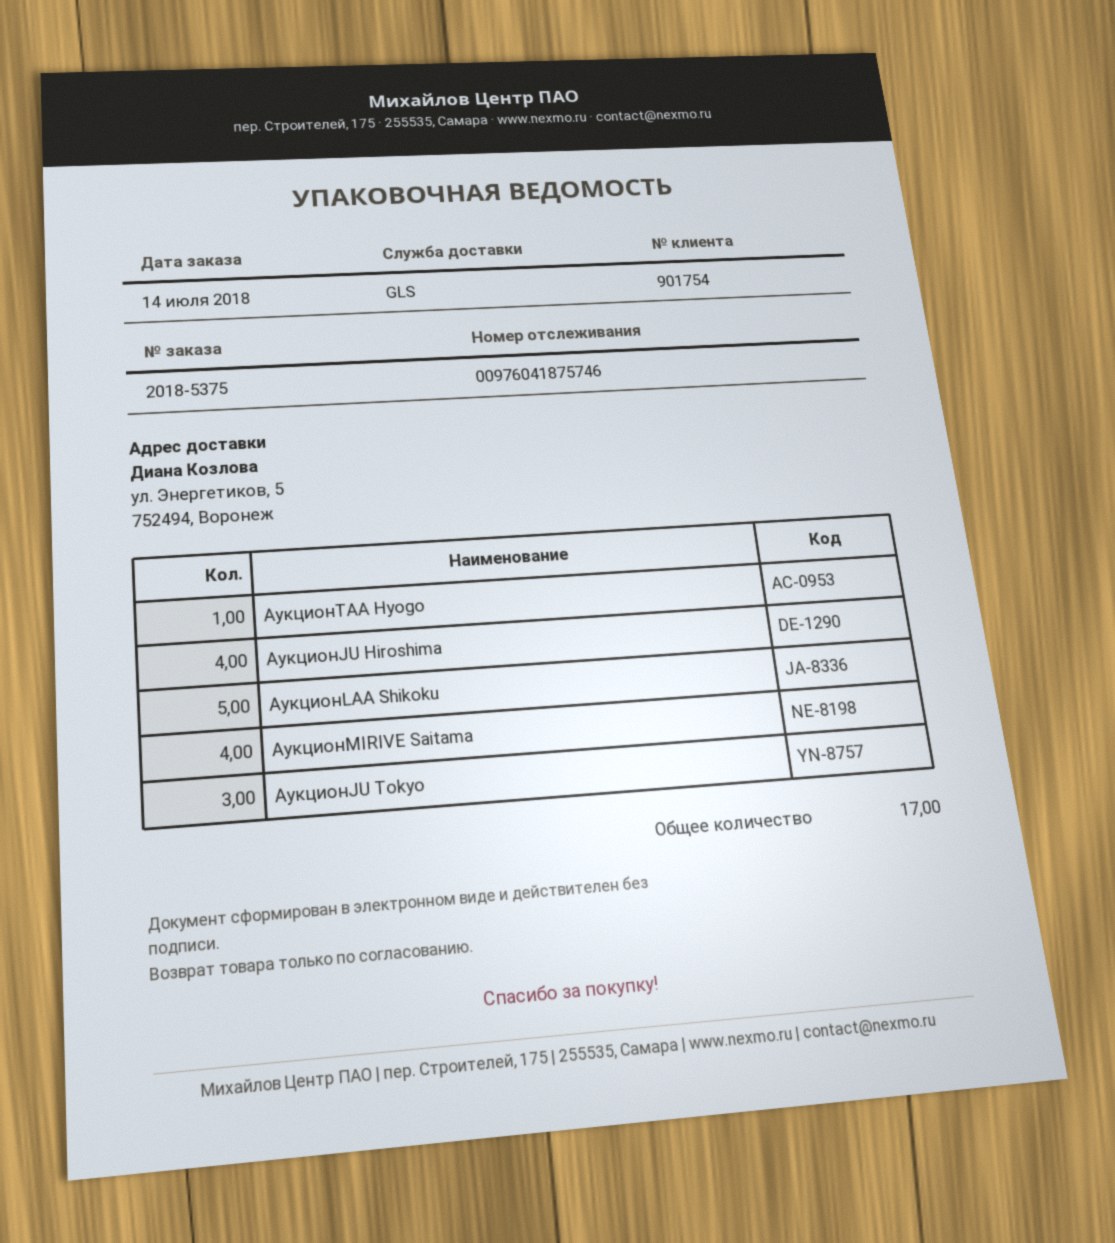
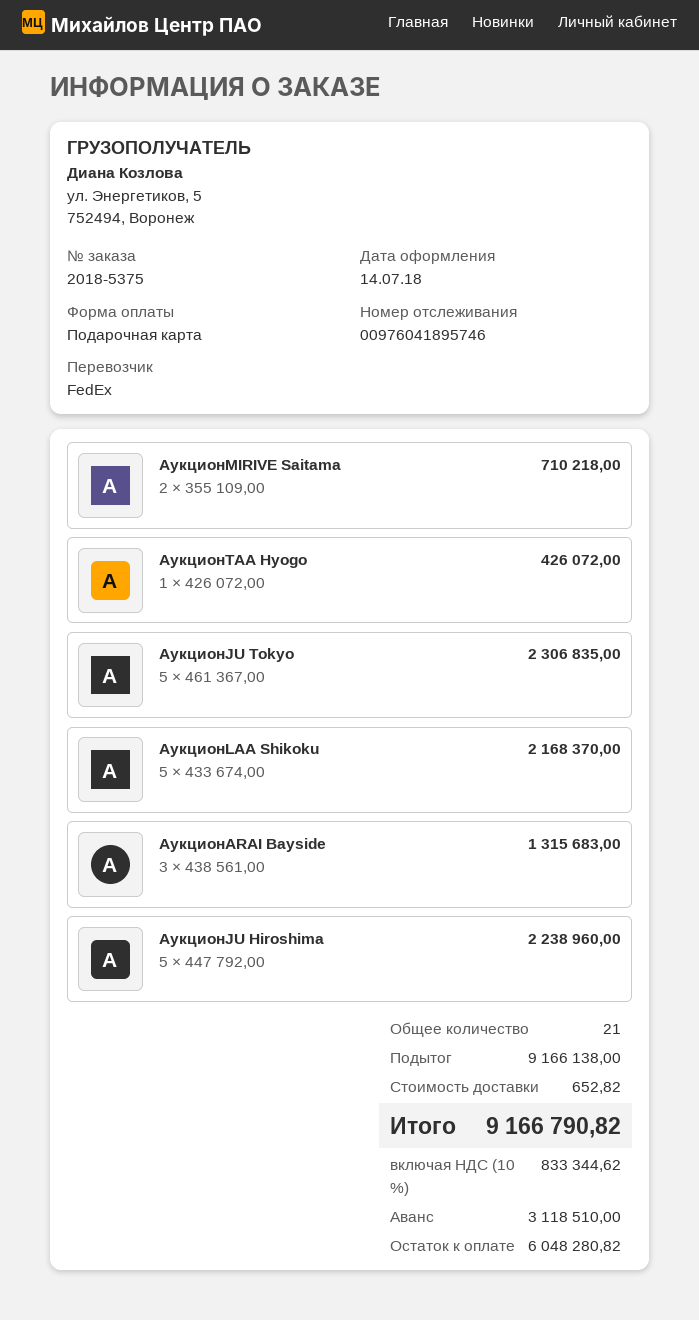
shipping method: GLS -> FedEx
tracking number: 00976041875746 -> 00976041895746
АукционJU Hiroshima: 4 -> 5
АукционMIRIVE Saitama: 4 -> 2
АукционJU Tokyo: 3 -> 5
АукционARAI Bayside: none -> 3
total quantity: 17 -> 21

